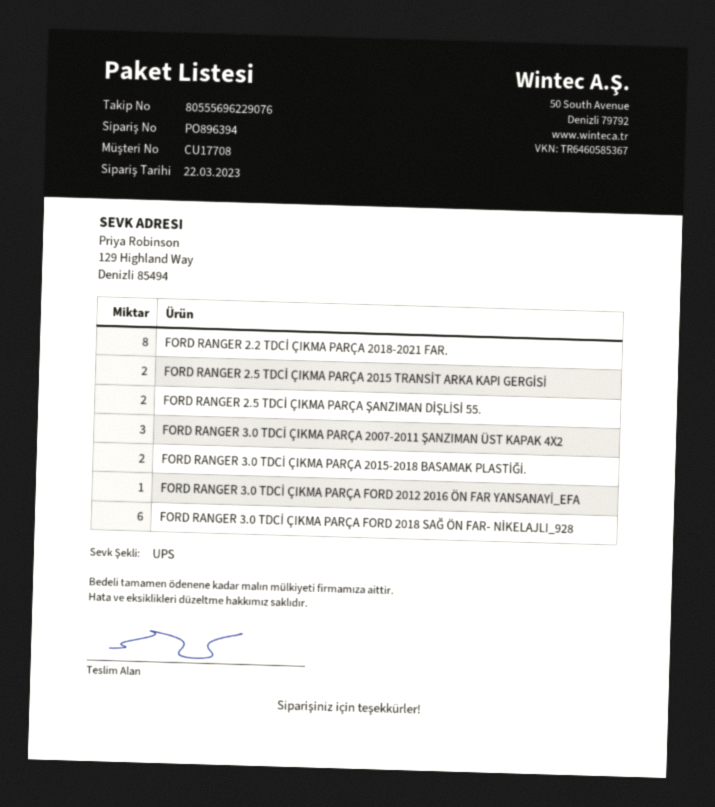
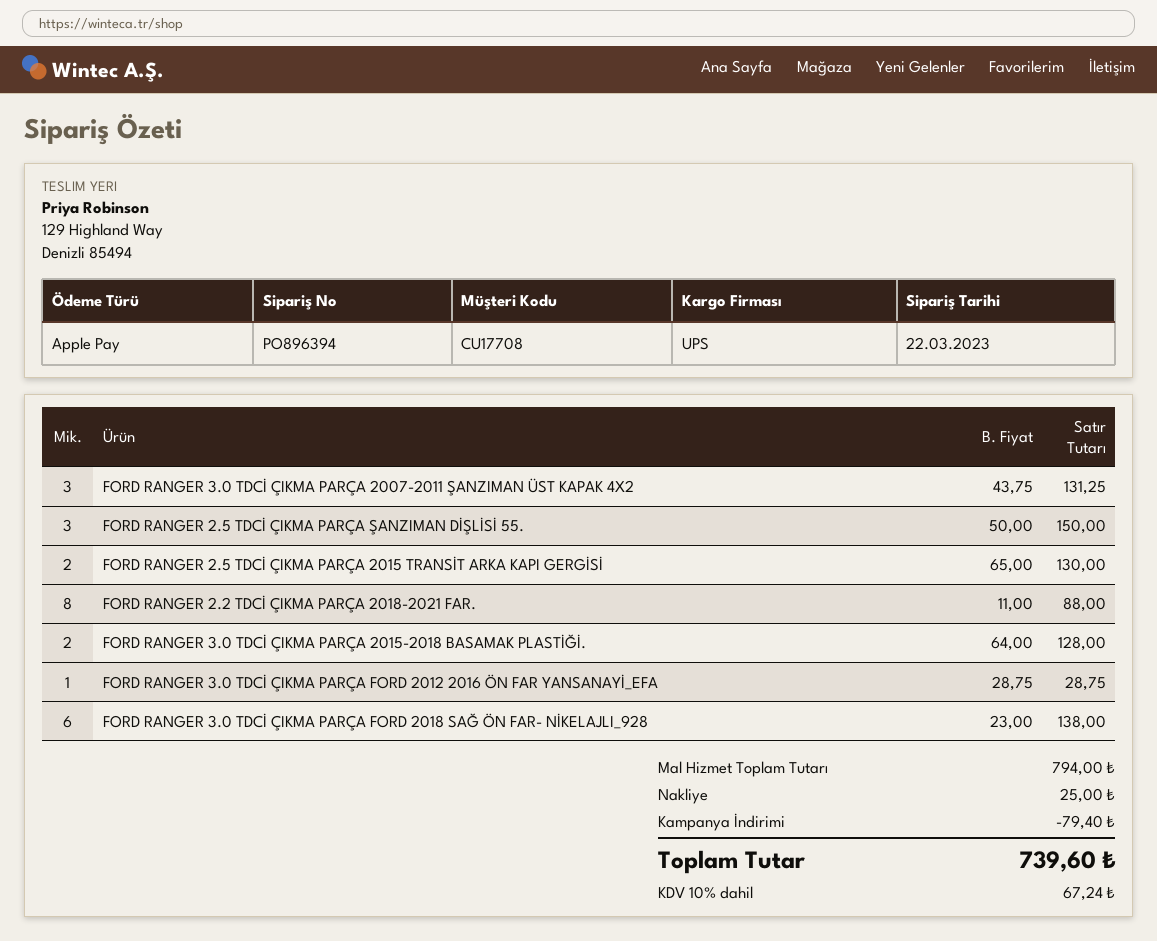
FORD RANGER 2.5 TDCİ ÇIKMA PARÇA ŞANZIMAN DİŞLİSİ 55.: 2 -> 3

